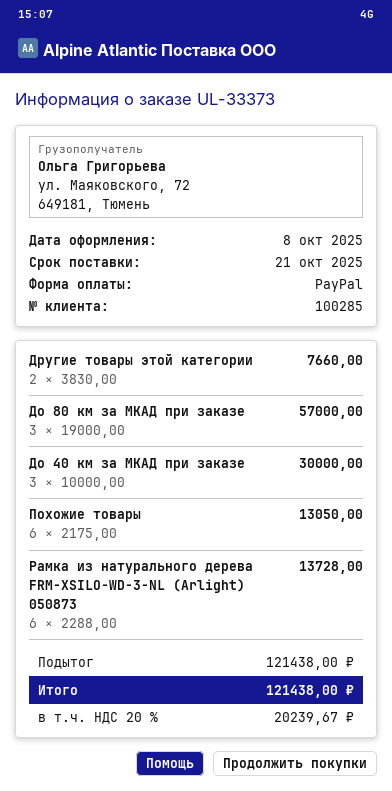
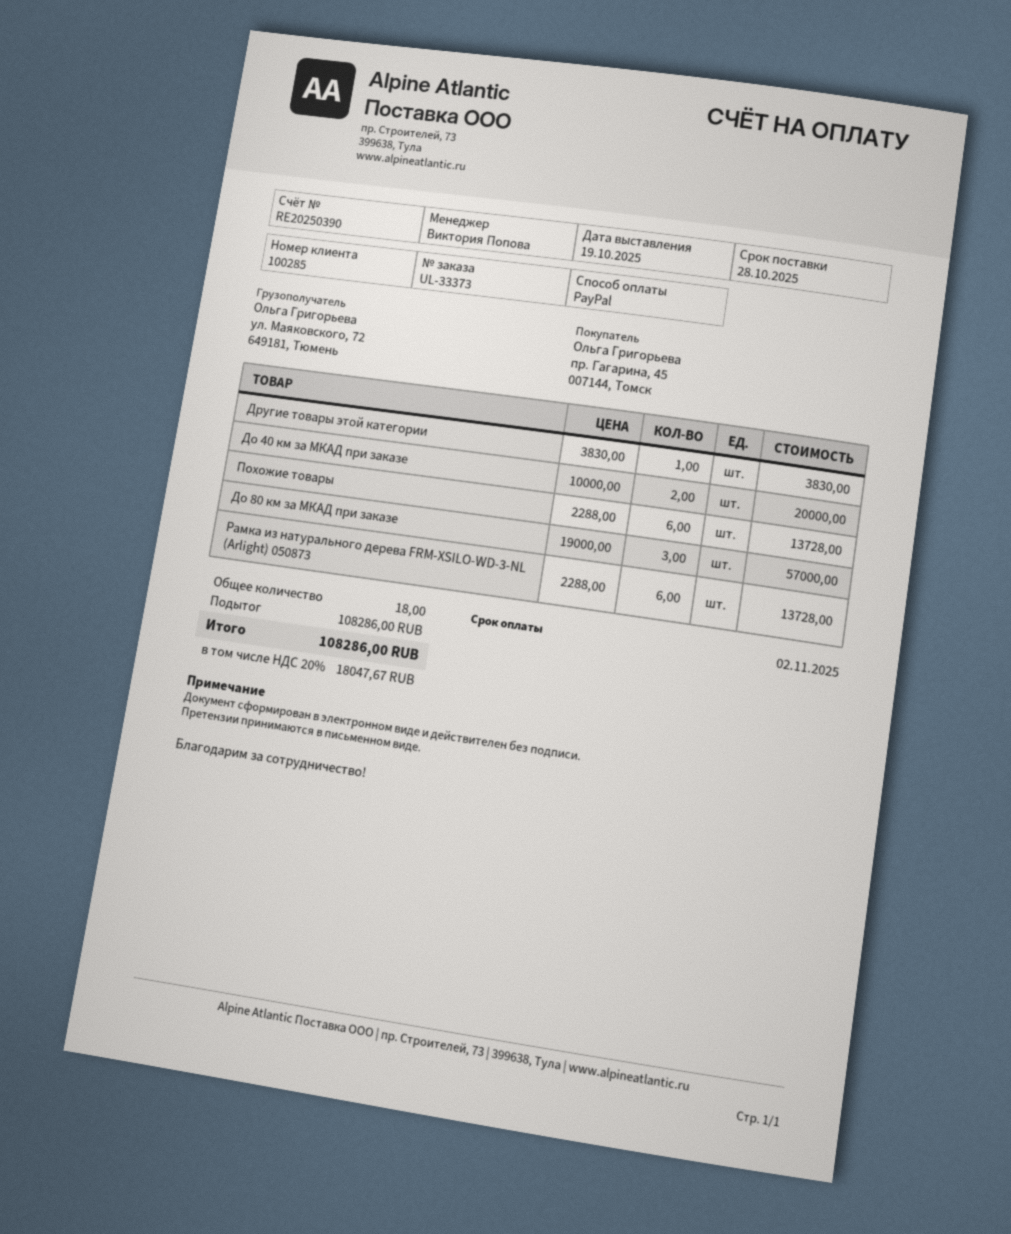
delivery date: 2025-10-21 -> 2025-10-28
Другие товары этой категории: 2 x 3830.00 = 7660.00 -> 1 x 3830.00 = 3830.00
До 40 км за МКАД при заказе: 3 x 10000.00 = 30000.00 -> 2 x 10000.00 = 20000.00
Похожие товары: 6 x 2175.00 = 13050.00 -> 6 x 2288.00 = 13728.00
subtotal: 121438.00 -> 108286.00
tax: 20% = 20239.67 -> 20% = 18047.67
total: 121438.00 -> 108286.00

